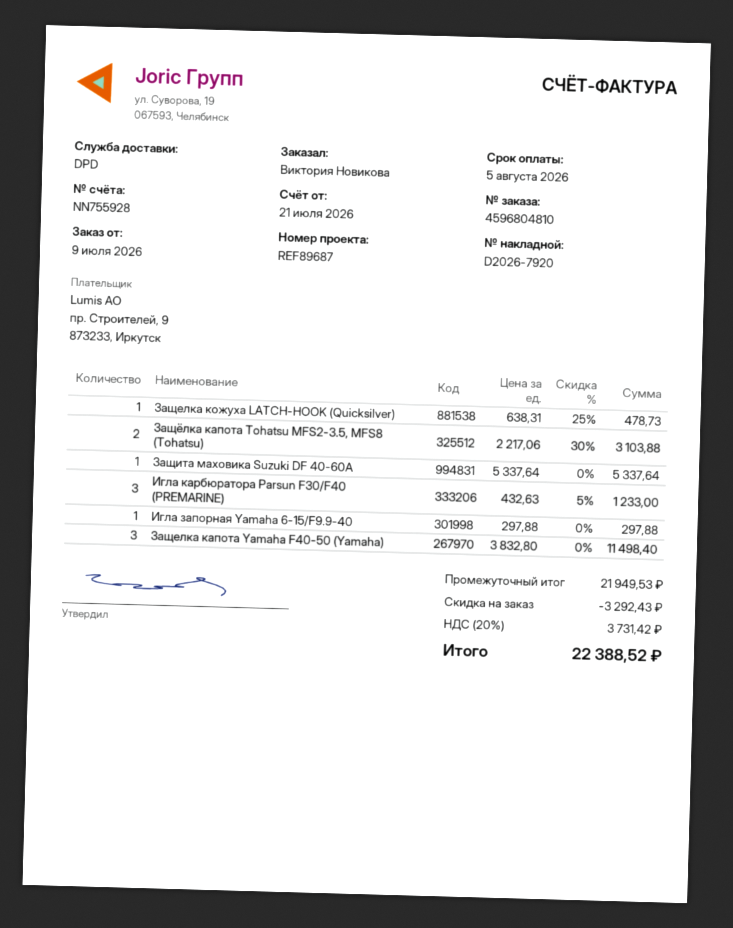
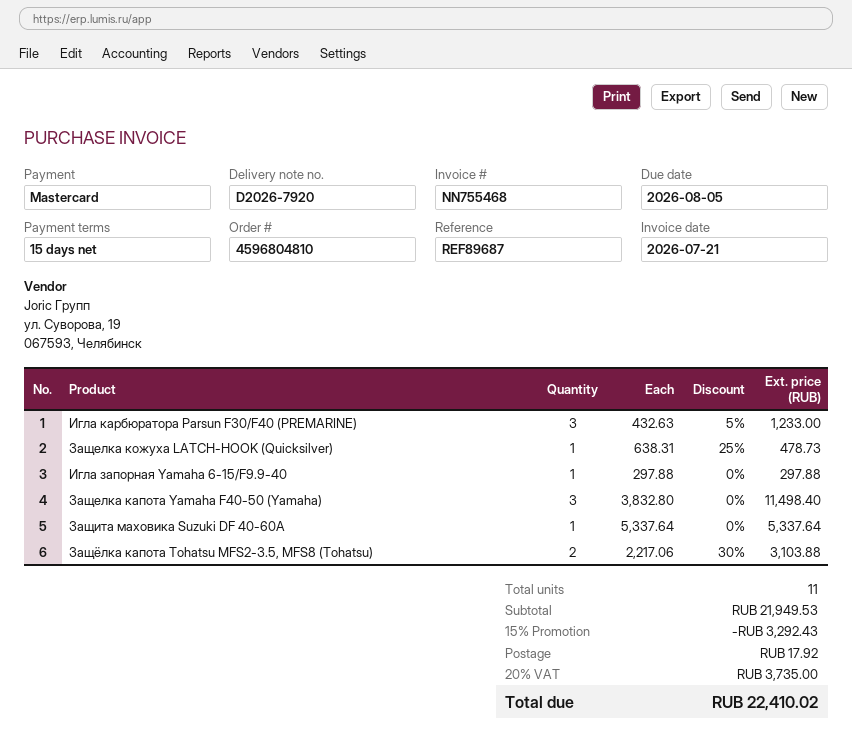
invoice number: NN755928 -> NN755468
shipping: none -> 17.92
tax: 20% = 3731.42 -> 20% = 3735.00
total: 22388.52 -> 22410.02

